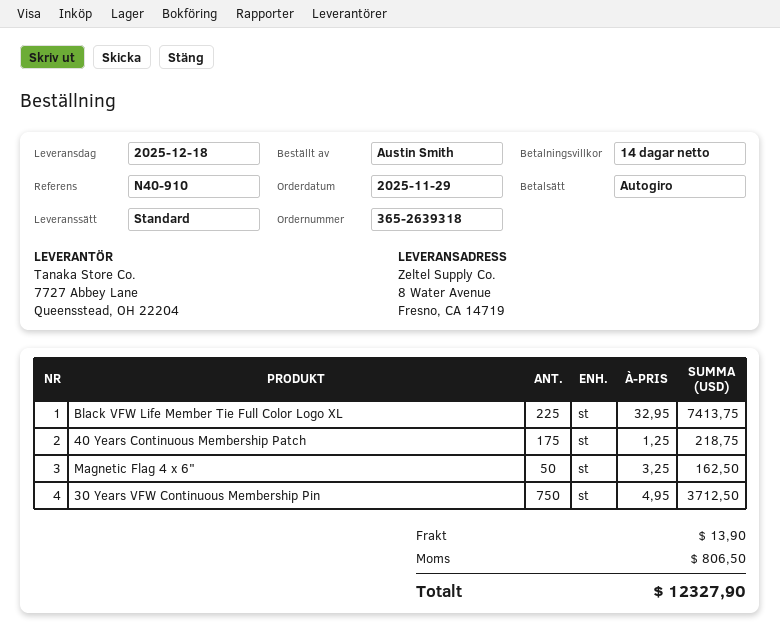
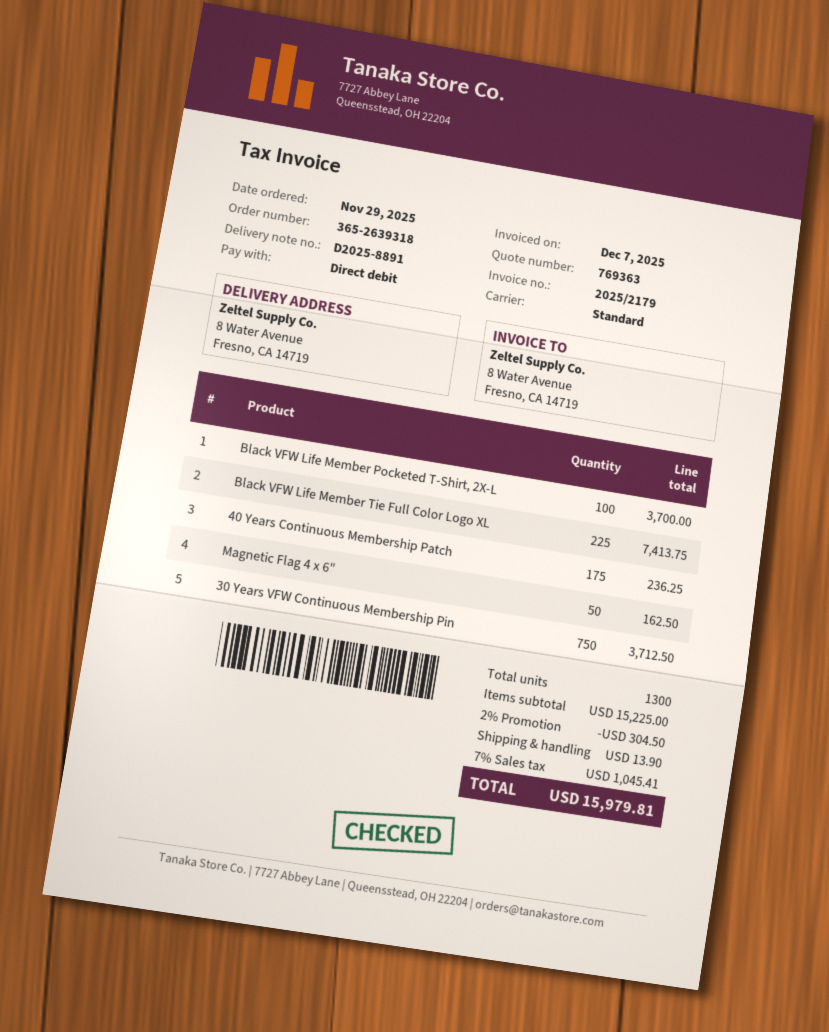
40 Years Continuous Membership Patch: 175 for 218.75 -> 175 for 236.25
Black VFW Life Member Pocketed T-Shirt, 2X-L: none -> 100 for 3700.00
discount: none -> 2% = 304.50
tax: 806.50 -> 1045.41
total: 12327.90 -> 15979.81

